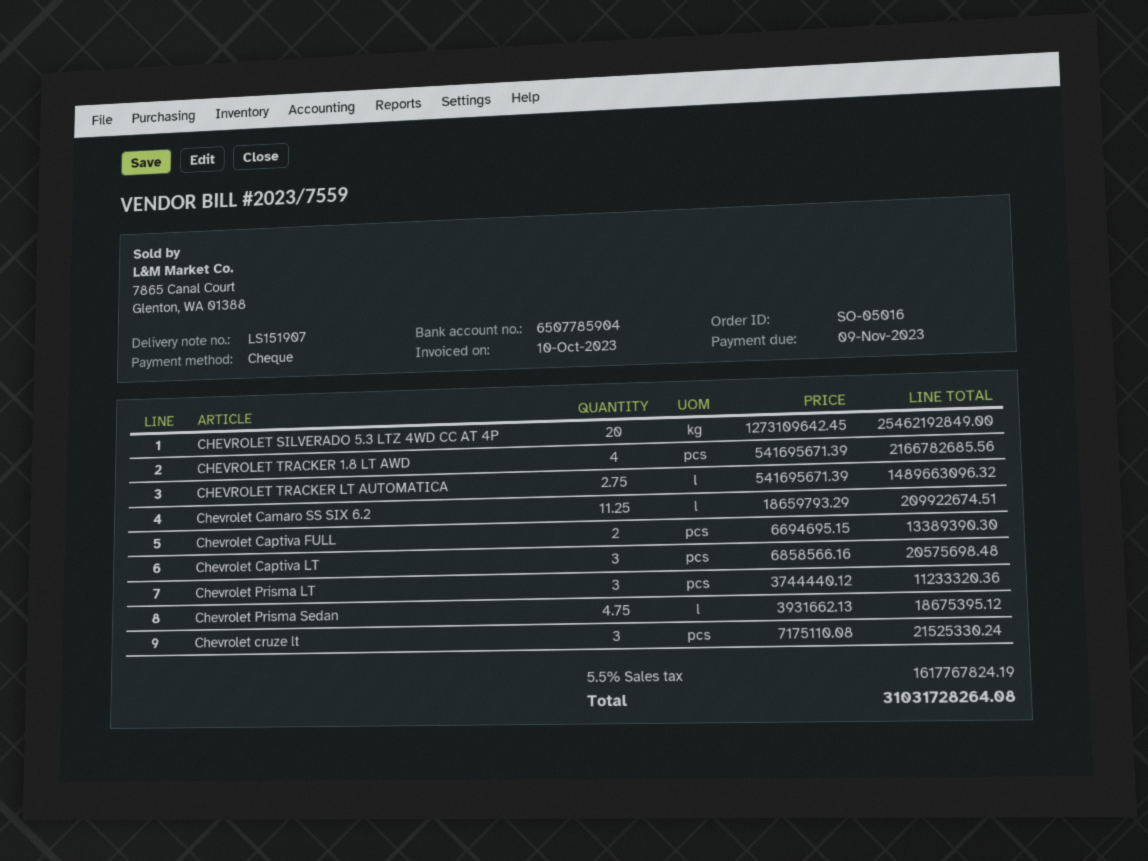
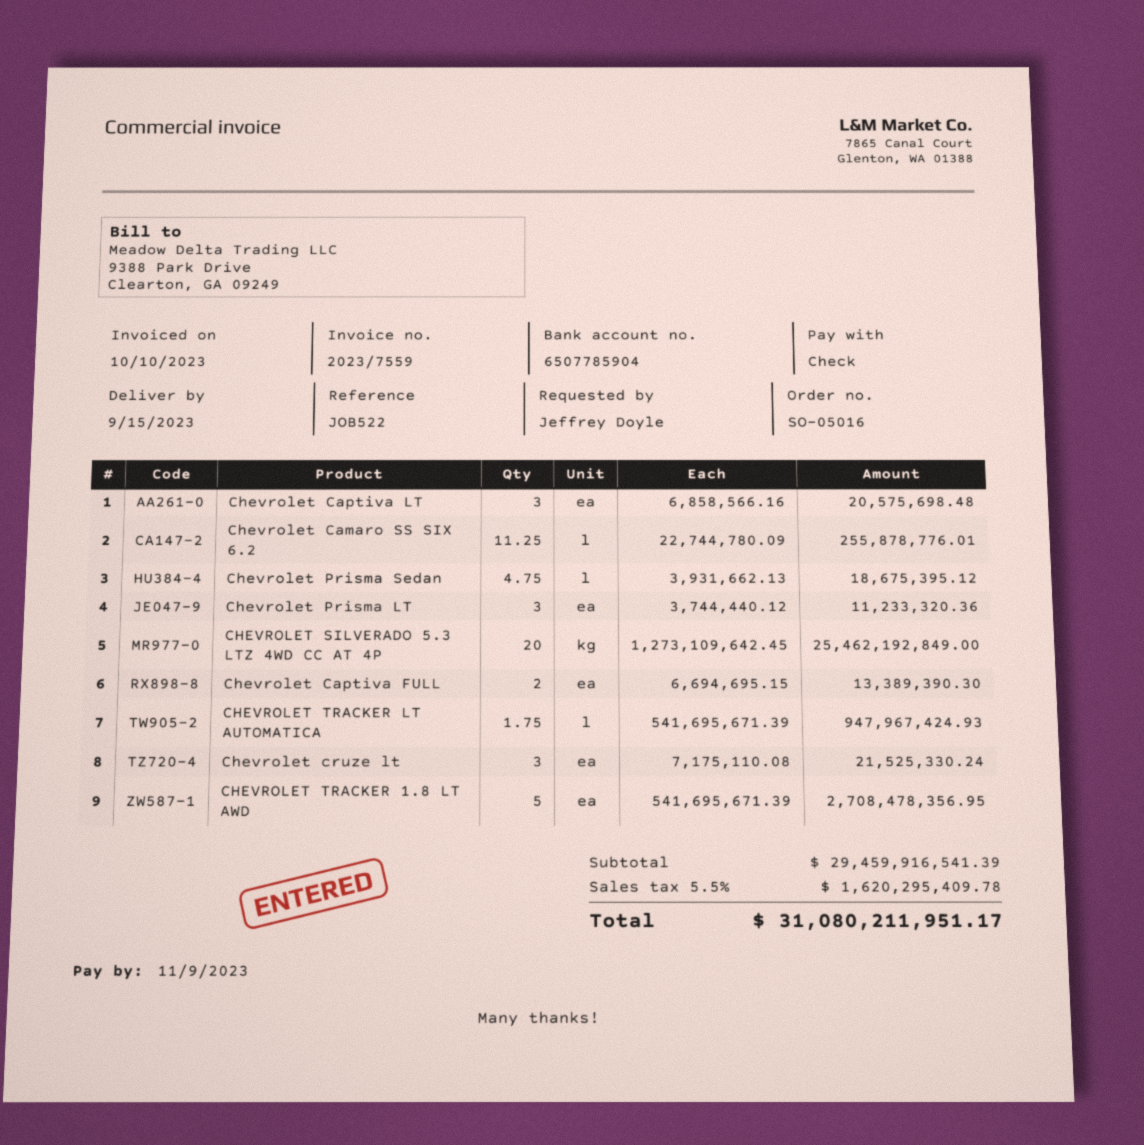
CHEVROLET TRACKER 1.8 LT AWD: 4 x 541695671.39 = 2166782685.56 -> 5 x 541695671.39 = 2708478356.95
CHEVROLET TRACKER LT AUTOMATICA: 2.75 x 541695671.39 = 1489663096.32 -> 1.75 x 541695671.39 = 947967424.93
Chevrolet Camaro SS SIX 6.2: 11.25 x 18659793.29 = 209922674.51 -> 11.25 x 22744780.09 = 255878776.01
tax: 5.5% = 1617767824.19 -> 5.5% = 1620295409.78
total: 31031728264.08 -> 31080211951.17

